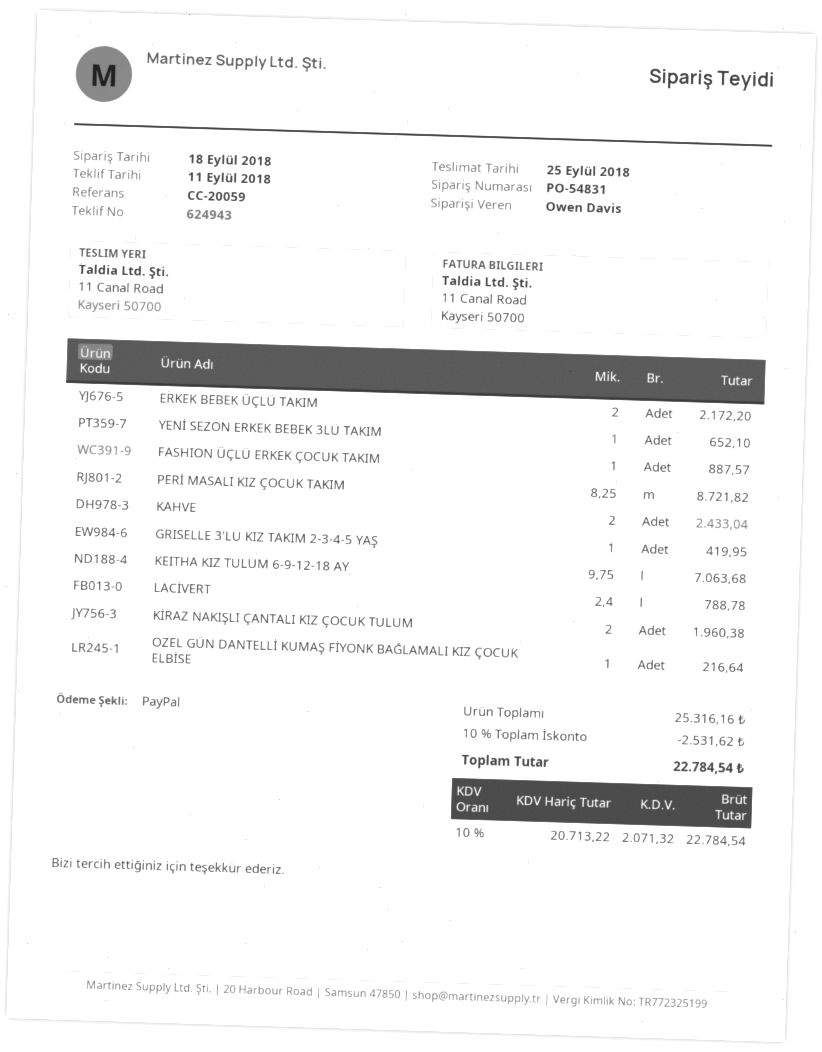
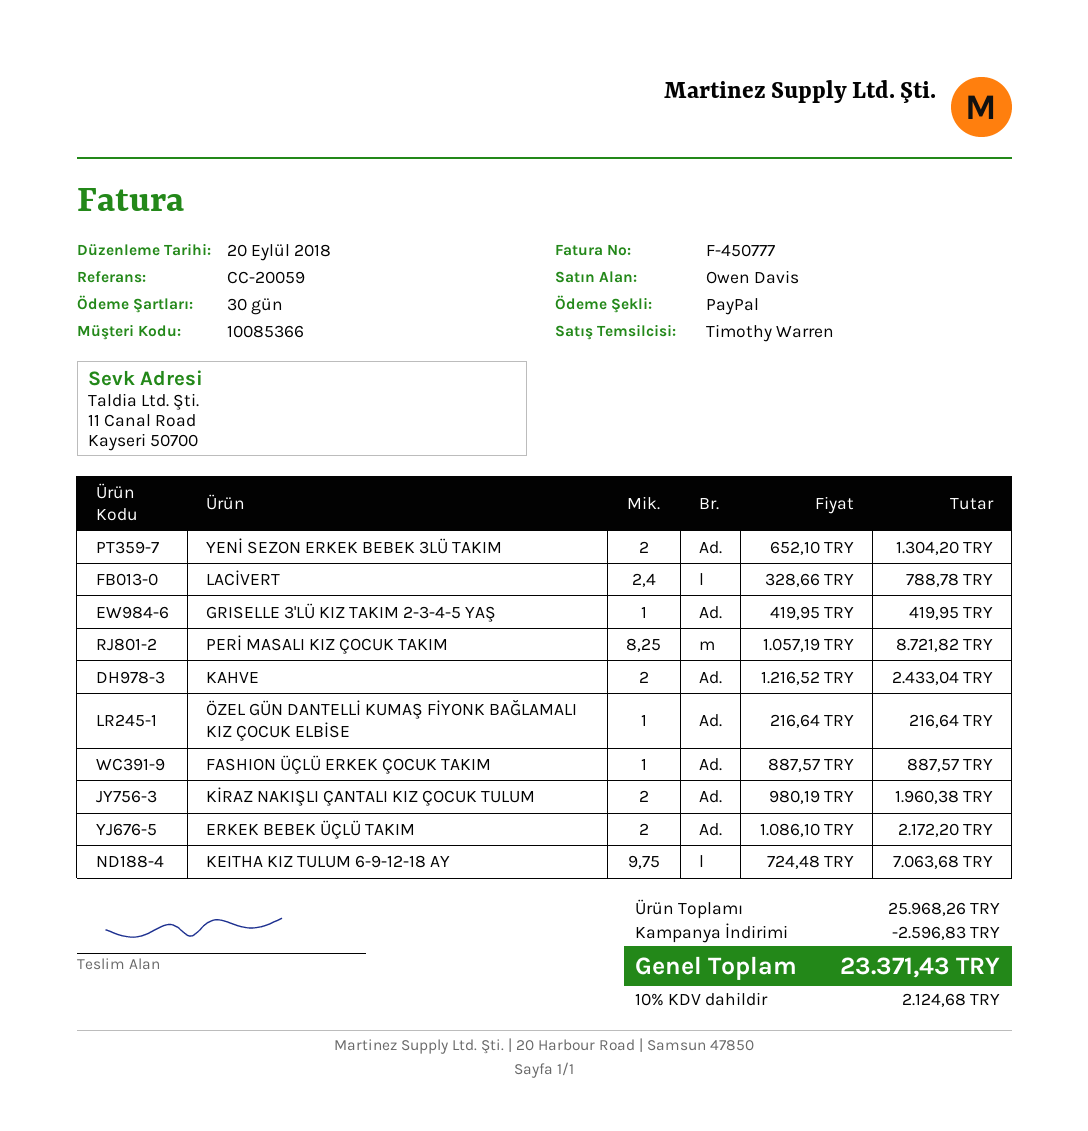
YENİ SEZON ERKEK BEBEK 3LÜ TAKIM: 1 for 652.10 -> 2 for 1304.20
subtotal: 25316.16 -> 25968.26
discount: 2531.62 -> 2596.83
tax: 10% = 2071.32 -> 10% = 2124.68
total: 22784.54 -> 23371.43

